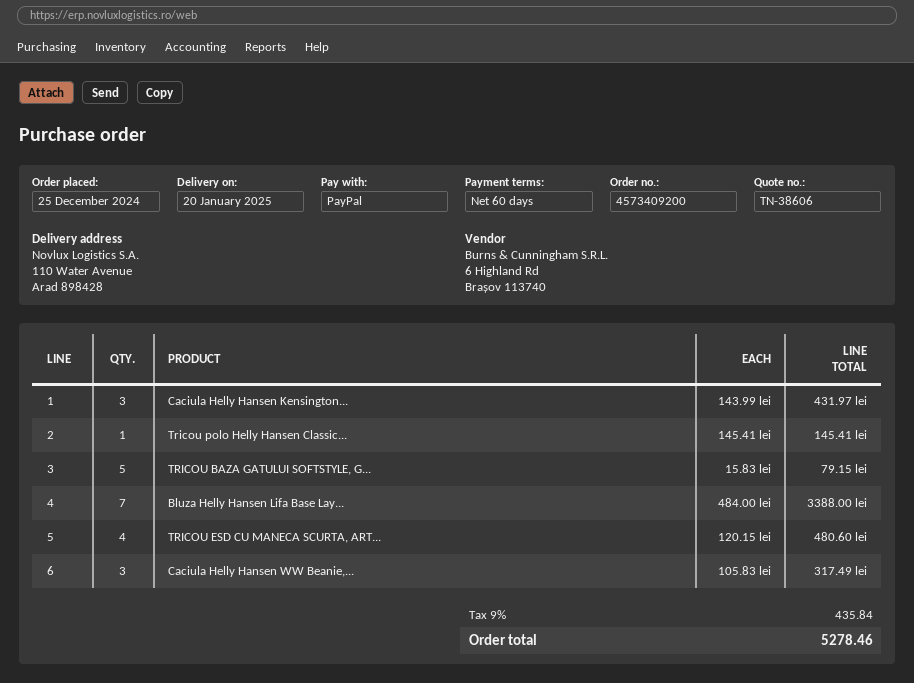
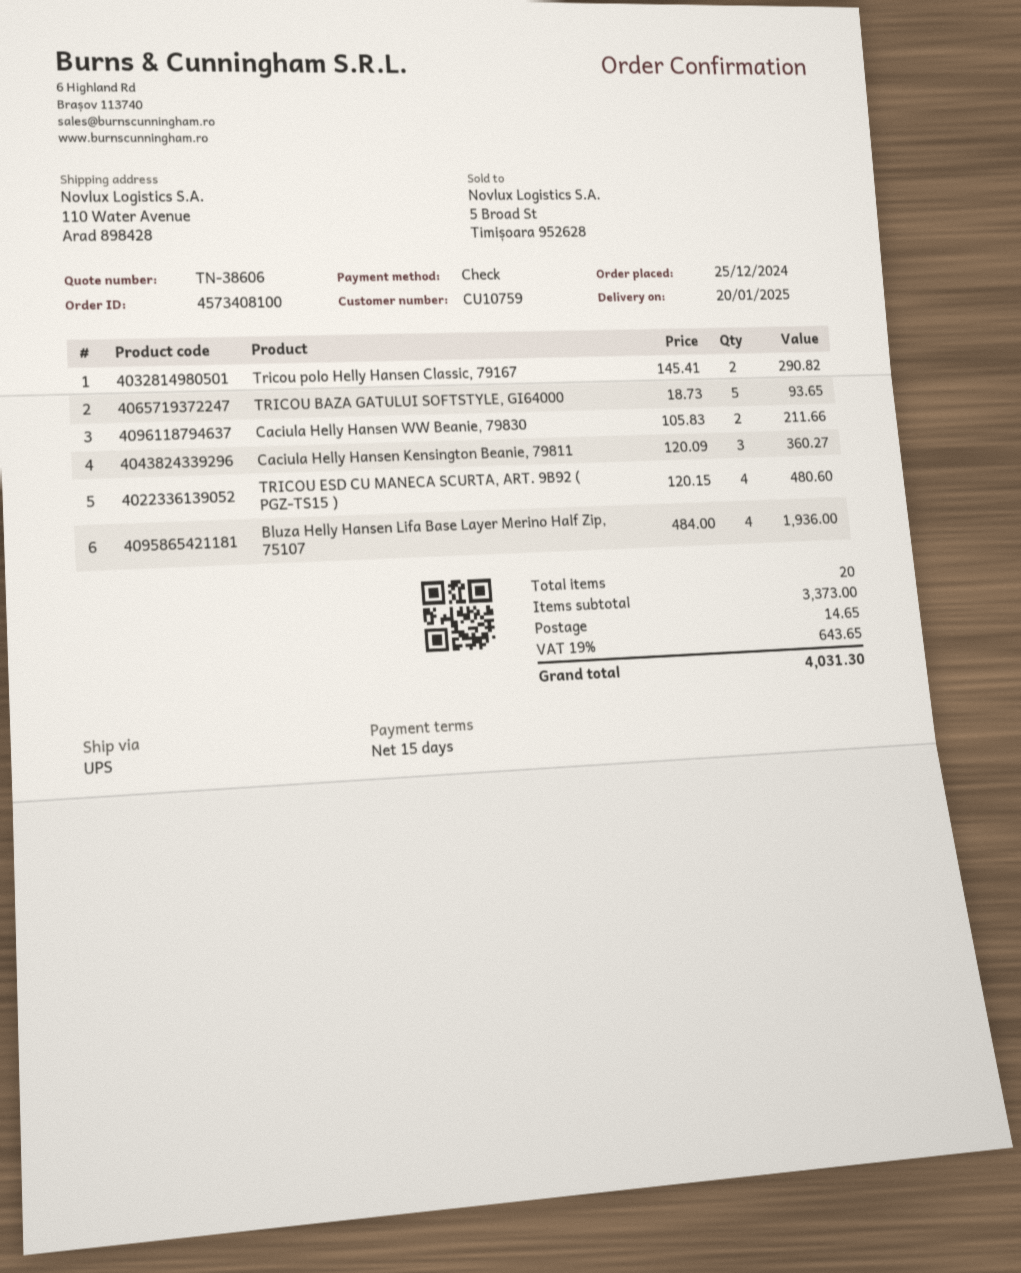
order number: 4573409200 -> 4573408100
payment terms: 60 days -> 15 days
payment method: PayPal -> cheque
Caciula Helly Hansen Kensington...: 3 x 143.99 = 431.97 -> 3 x 120.09 = 360.27
Tricou polo Helly Hansen Classic...: 1 x 145.41 = 145.41 -> 2 x 145.41 = 290.82
TRICOU BAZA GATULUI SOFTSTYLE, G...: 5 x 15.83 = 79.15 -> 5 x 18.73 = 93.65
Bluza Helly Hansen Lifa Base Lay...: 7 x 484.00 = 3388.00 -> 4 x 484.00 = 1936.00
Caciula Helly Hansen WW Beanie,...: 3 x 105.83 = 317.49 -> 2 x 105.83 = 211.66
shipping: none -> 14.65
tax: 9% = 435.84 -> 19% = 643.65
total: 5278.46 -> 4031.30

